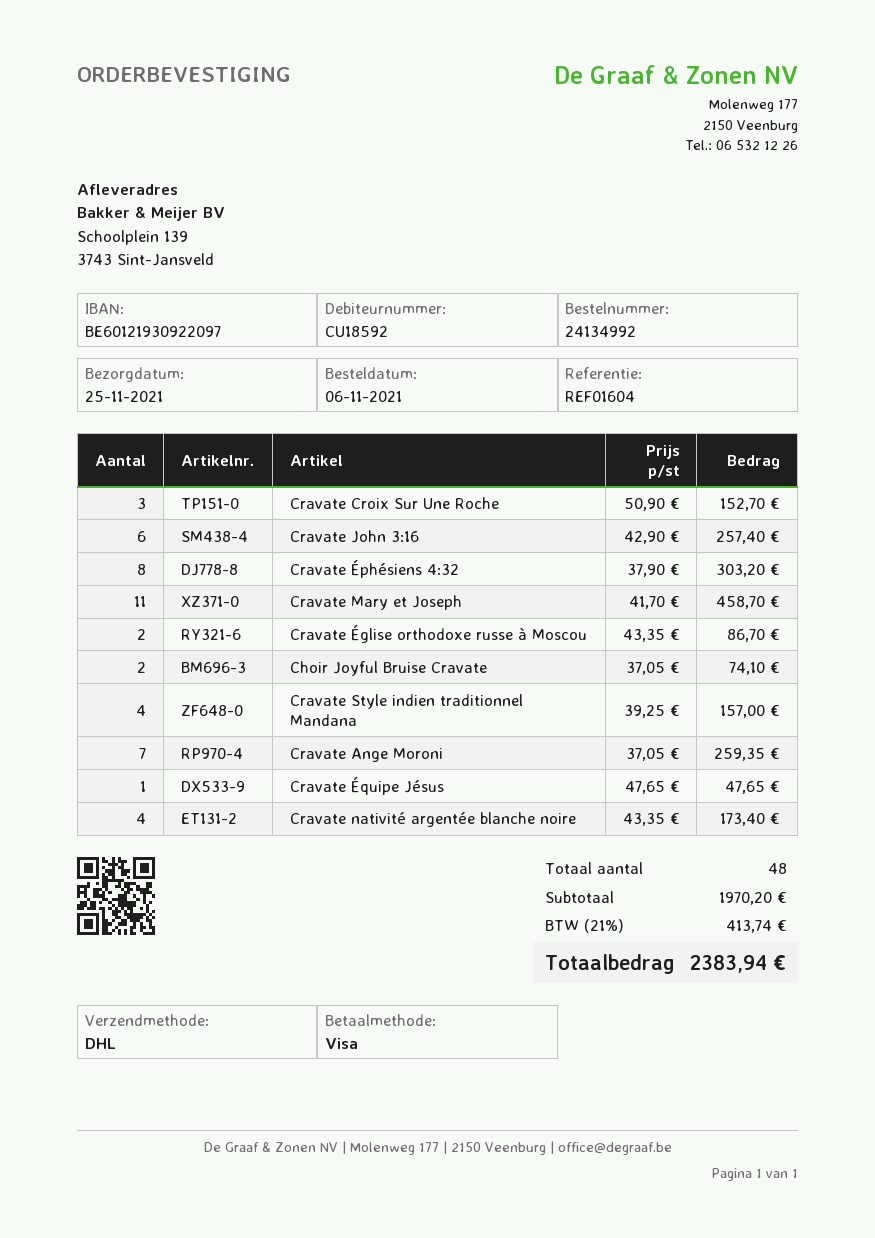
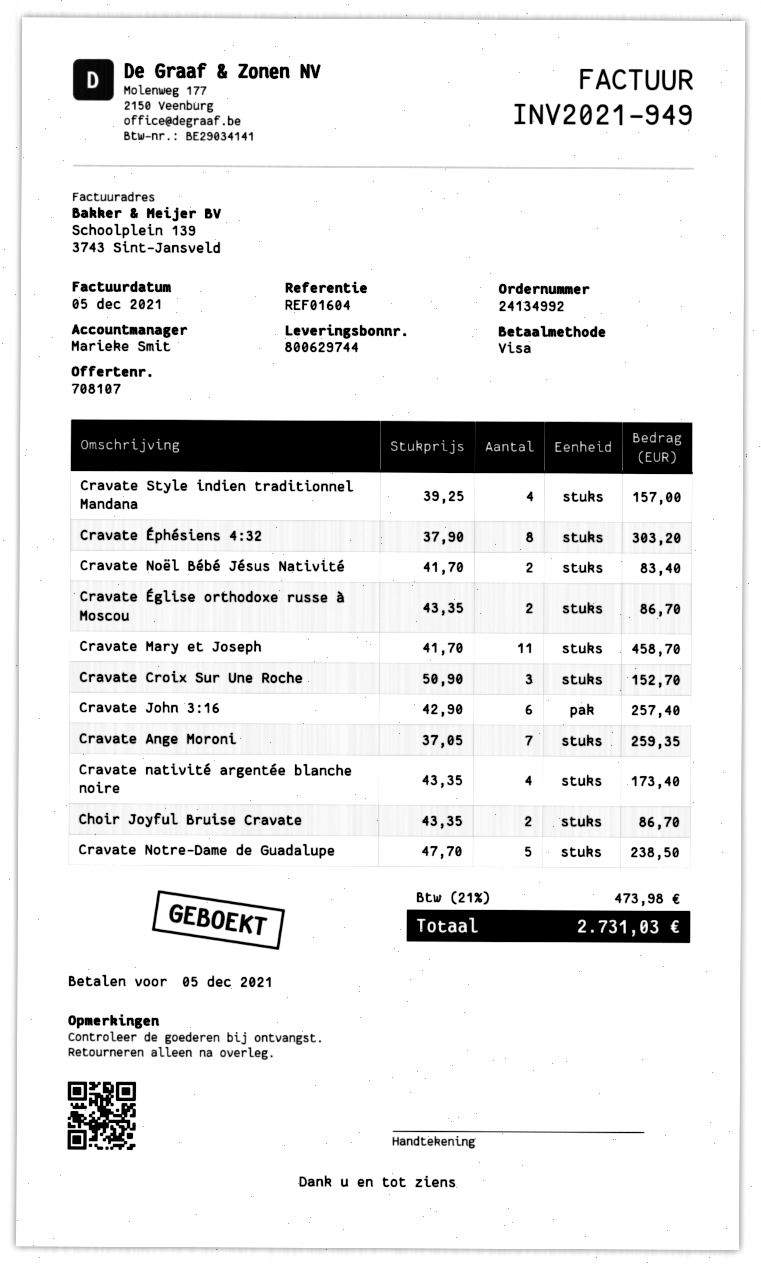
Choir Joyful Bruise Cravate: 2 x 37.05 = 74.10 -> 2 x 43.35 = 86.70
Cravate Équipe Jésus: 1 x 47.65 = 47.65 -> none
Cravate Noël Bébé Jésus Nativité: none -> 2 x 41.70 = 83.40
Cravate Notre-Dame de Guadalupe: none -> 5 x 47.70 = 238.50
tax: 21% = 413.74 -> 21% = 473.98
total: 2383.94 -> 2731.03

